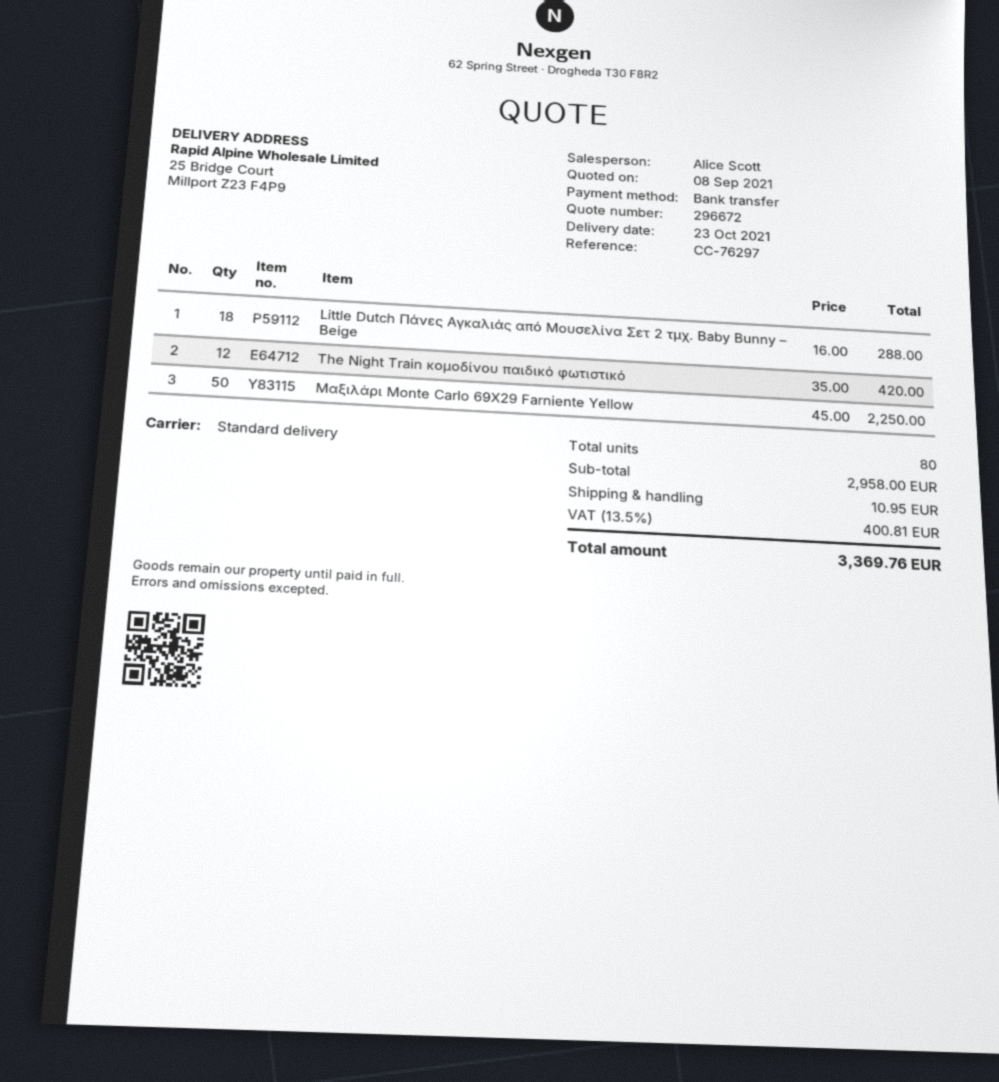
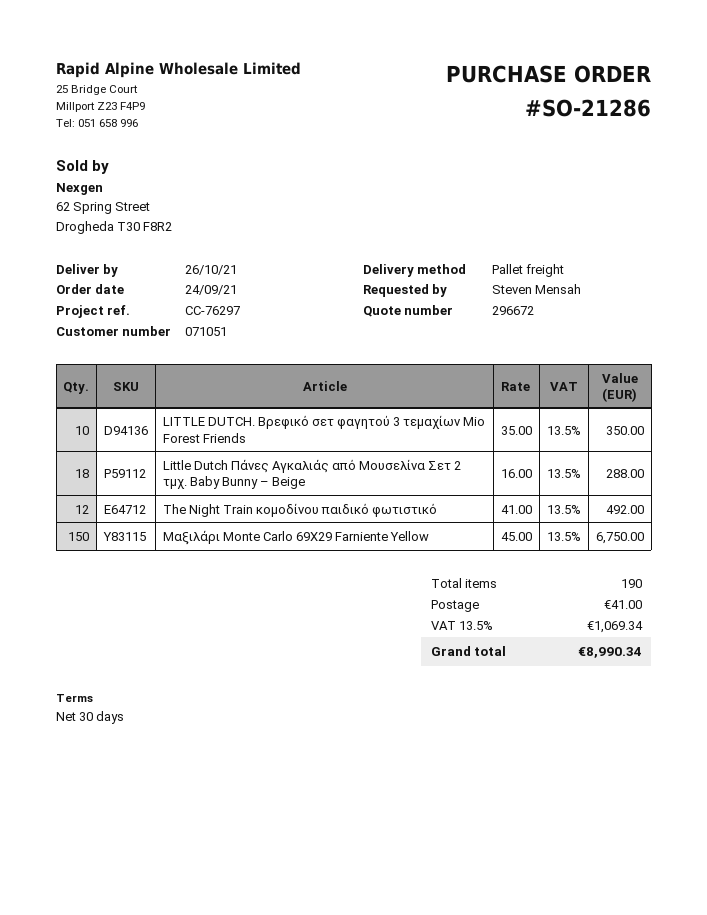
delivery date: 2021-10-23 -> 2021-10-26
shipping method: standard -> pallet freight
The Night Train κομοδίνου παιδικό φωτιστικό: 12 x 35.00 = 420.00 -> 12 x 41.00 = 492.00
Μαξιλάρι Monte Carlo 69X29 Farniente Yellow: 50 x 45.00 = 2250.00 -> 150 x 45.00 = 6750.00
LITTLE DUTCH. Βρεφικό σετ φαγητού 3 τεμαχίων Mio Forest Friends: none -> 10 x 35.00 = 350.00
total quantity: 80 -> 190
shipping: 10.95 -> 41.00
tax: 13.5% = 400.81 -> 13.5% = 1069.34
total: 3369.76 -> 8990.34

